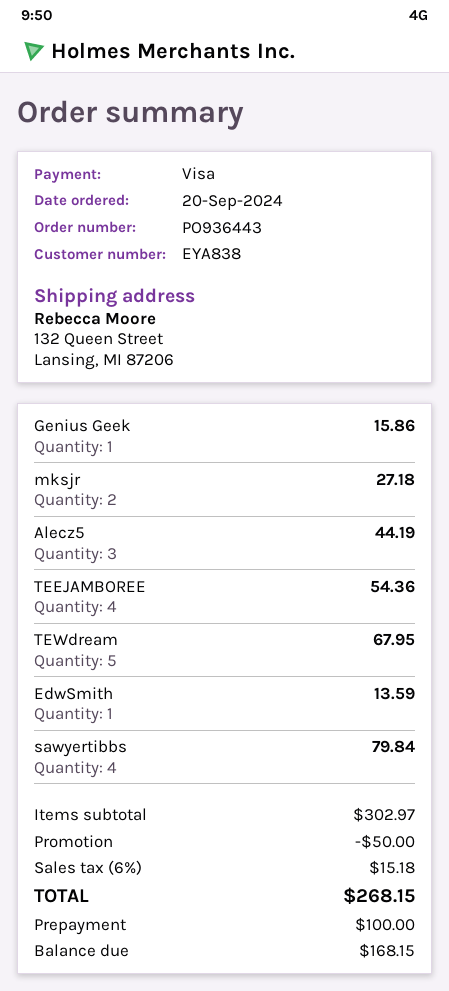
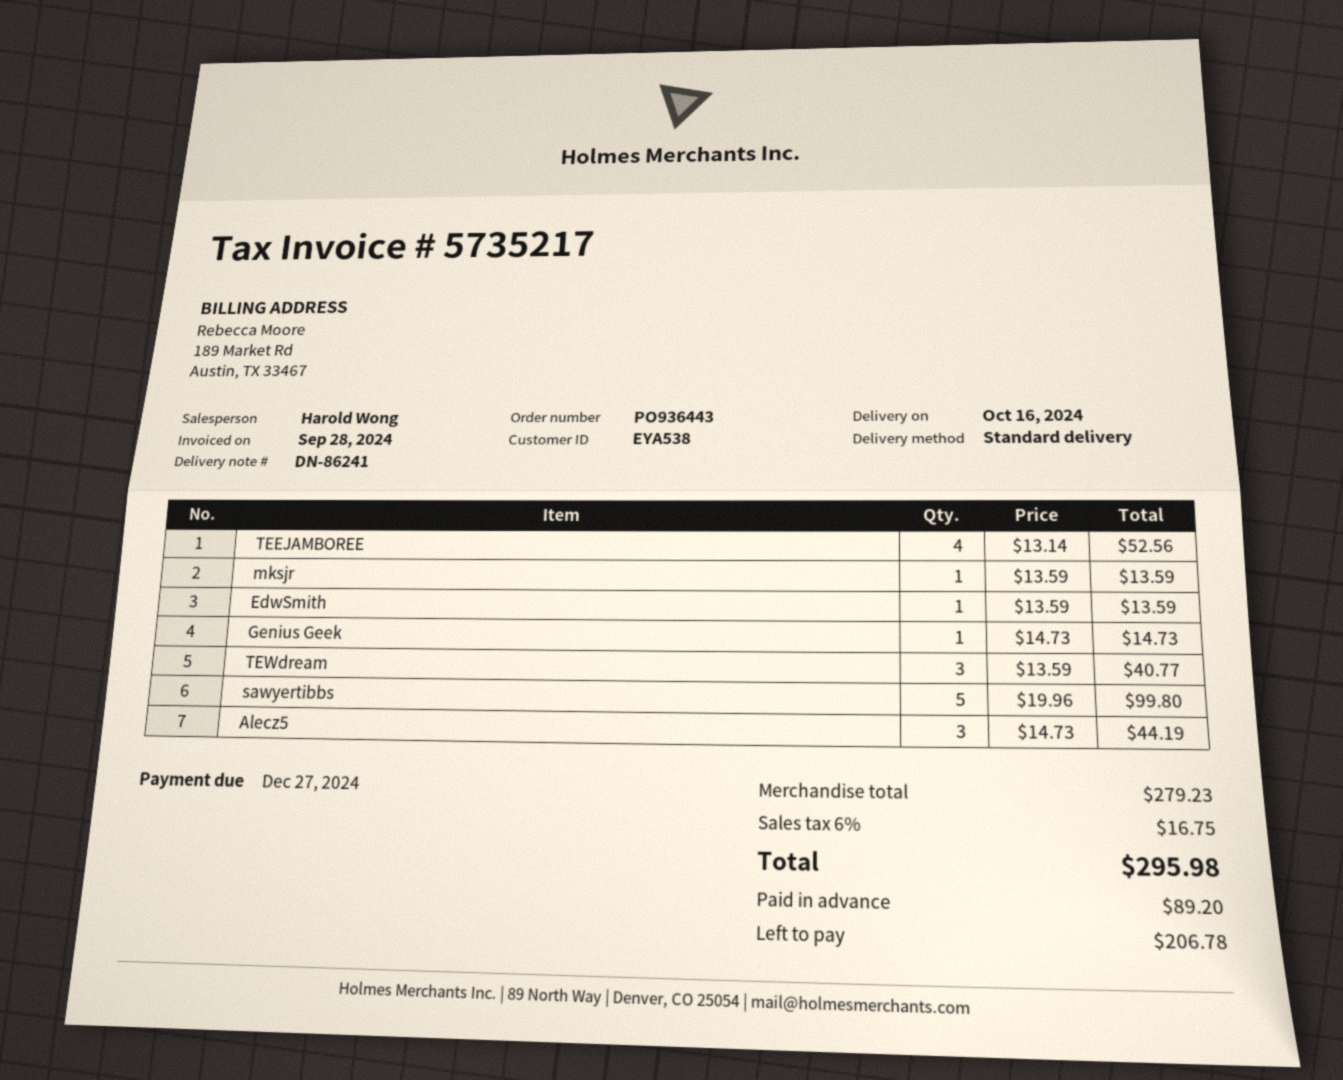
customer number: EYA838 -> EYA538
Genius Geek: 1 for 15.86 -> 1 for 14.73
mksjr: 2 for 27.18 -> 1 for 13.59
TEEJAMBOREE: 4 for 54.36 -> 4 for 52.56
TEWdream: 5 for 67.95 -> 3 for 40.77
sawyertibbs: 4 for 79.84 -> 5 for 99.80
subtotal: 302.97 -> 279.23
discount: 50.00 -> none
tax: 6% = 15.18 -> 6% = 16.75
total: 268.15 -> 295.98
deposit: 100.00 -> 89.20
balance: 168.15 -> 206.78

